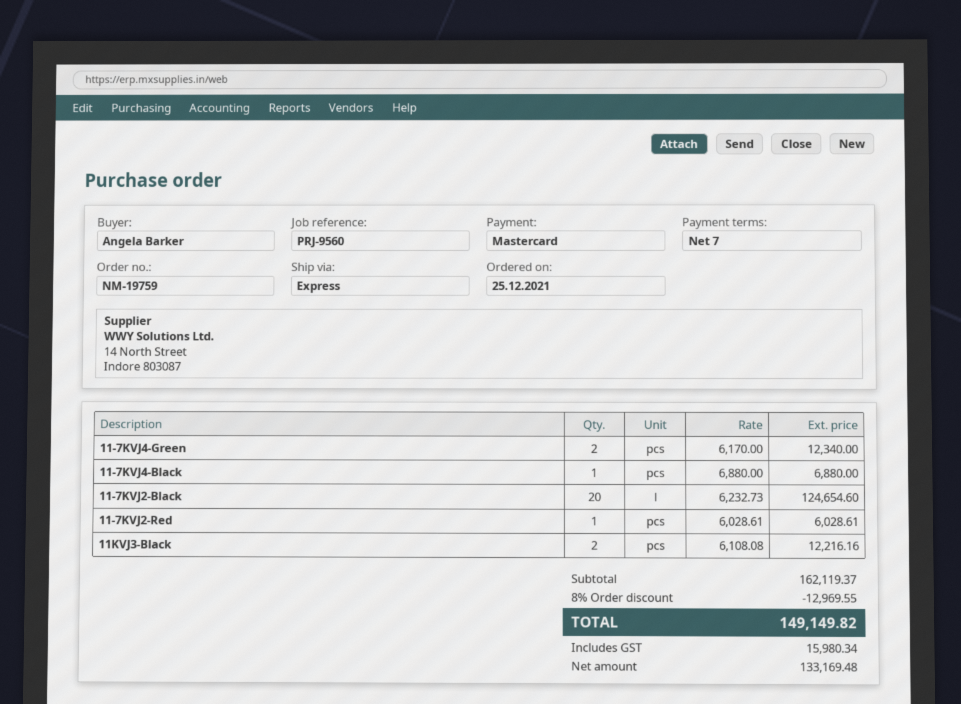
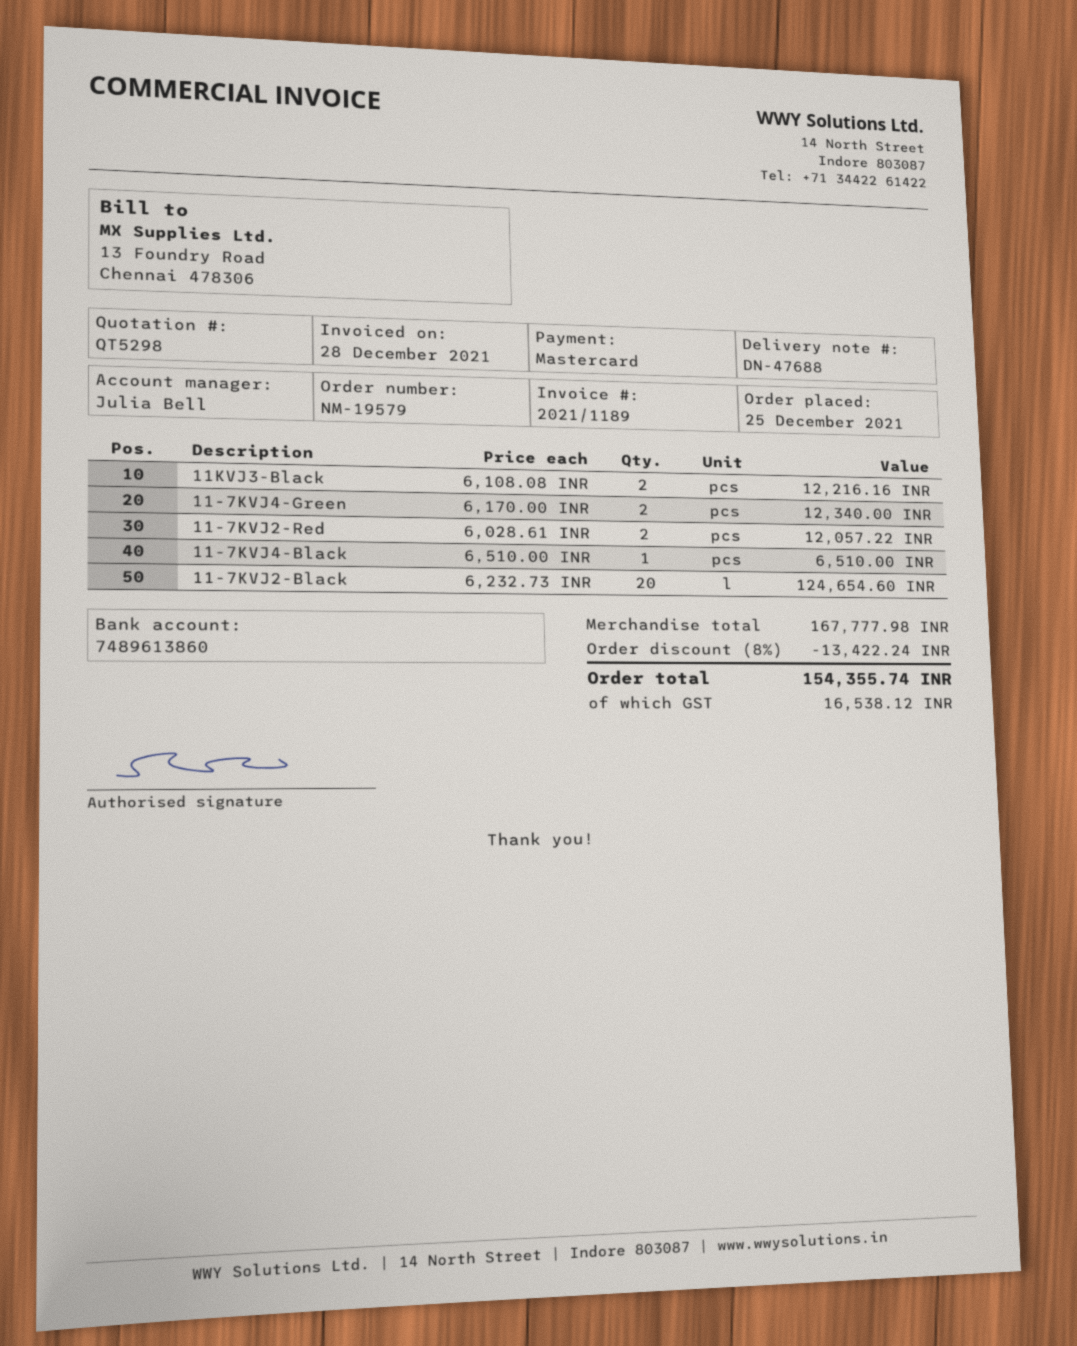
order number: NM-19759 -> NM-19579
11-7KVJ4-Black: 1 x 6880.00 = 6880.00 -> 1 x 6510.00 = 6510.00
11-7KVJ2-Red: 1 x 6028.61 = 6028.61 -> 2 x 6028.61 = 12057.22
subtotal: 162119.37 -> 167777.98
discount: 8% = 12969.55 -> 8% = 13422.24
tax: 15980.34 -> 16538.12
total: 149149.82 -> 154355.74

